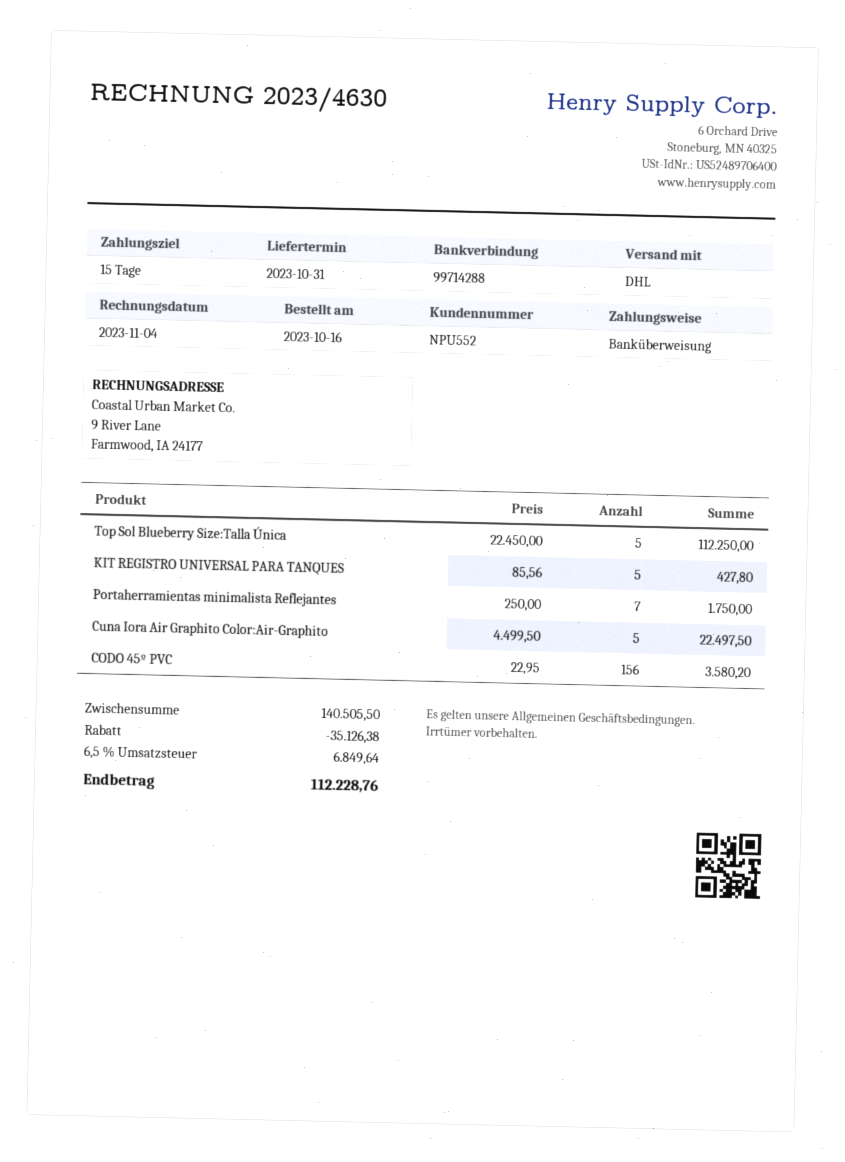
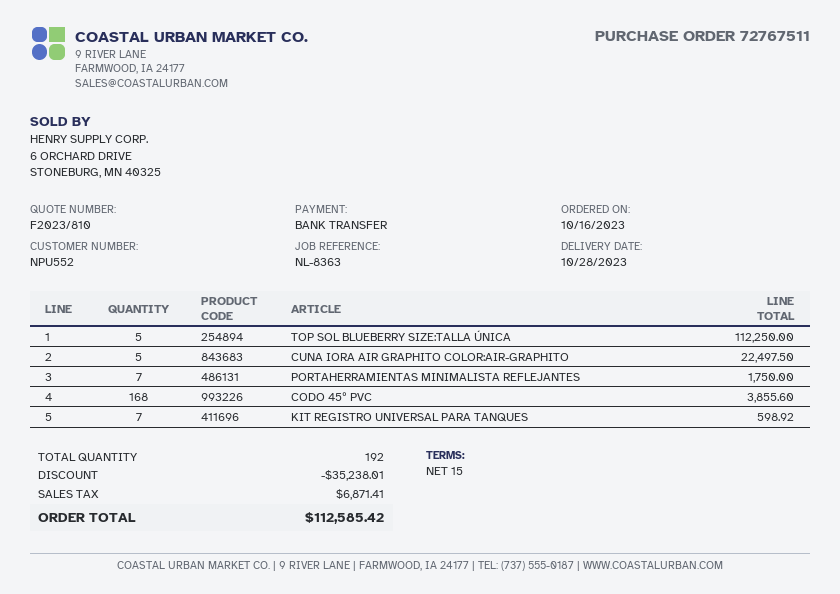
delivery date: 2023-10-31 -> 2023-10-28
KIT REGISTRO UNIVERSAL PARA TANQUES: 5 for 427.80 -> 7 for 598.92
CODO 45º PVC: 156 for 3580.20 -> 168 for 3855.60
discount: 35126.38 -> 35238.01
tax: 6849.64 -> 6871.41
total: 112228.76 -> 112585.42

